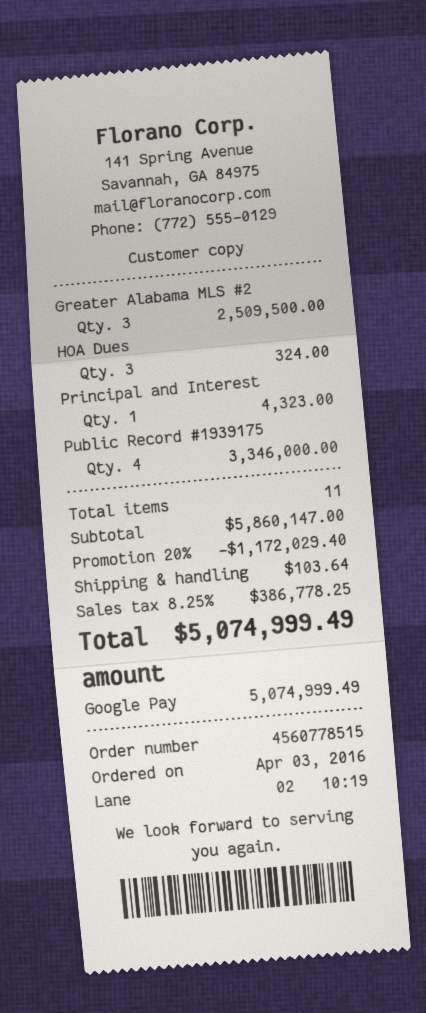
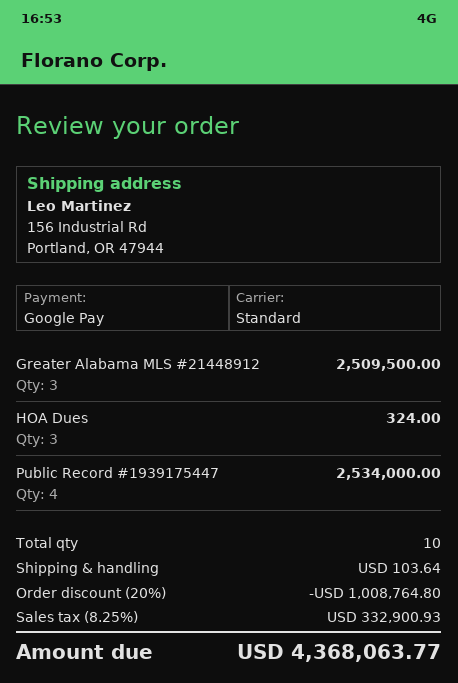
Principal and Interest: 1 for 4323.00 -> none
Public Record #1939175: 4 for 3346000.00 -> 4 for 2534000.00
total quantity: 11 -> 10
discount: 20% = 1172029.40 -> 20% = 1008764.80
tax: 8.25% = 386778.25 -> 8.25% = 332900.93
total: 5074999.49 -> 4368063.77

